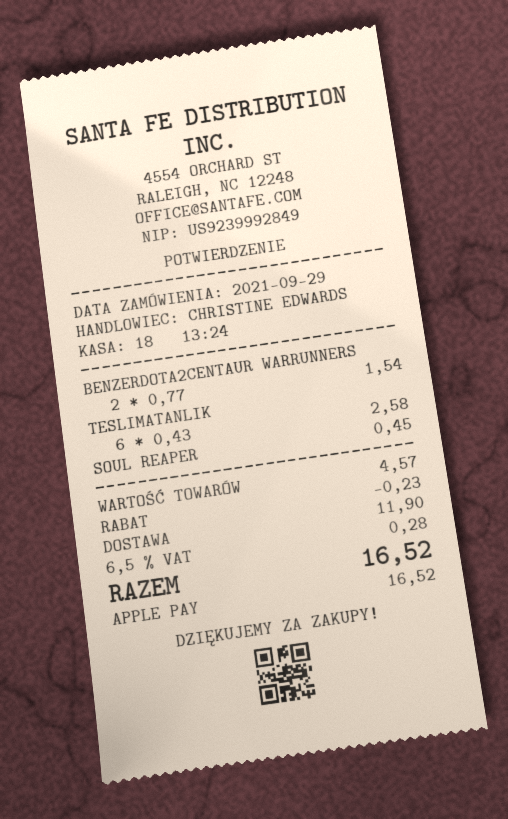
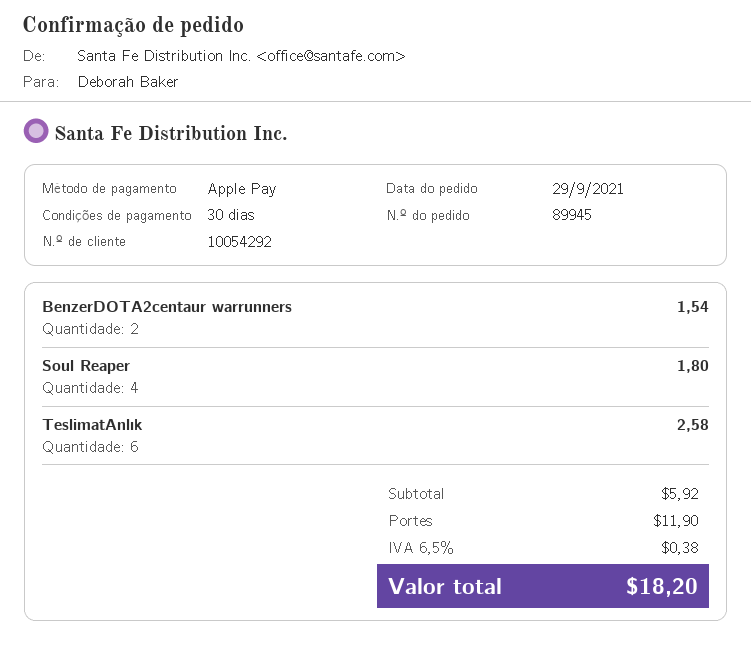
SOUL REAPER: 1 for 0.45 -> 4 for 1.80
subtotal: 4.57 -> 5.92
discount: 0.23 -> none
tax: 6.5% = 0.28 -> 6.5% = 0.38
total: 16.52 -> 18.20

